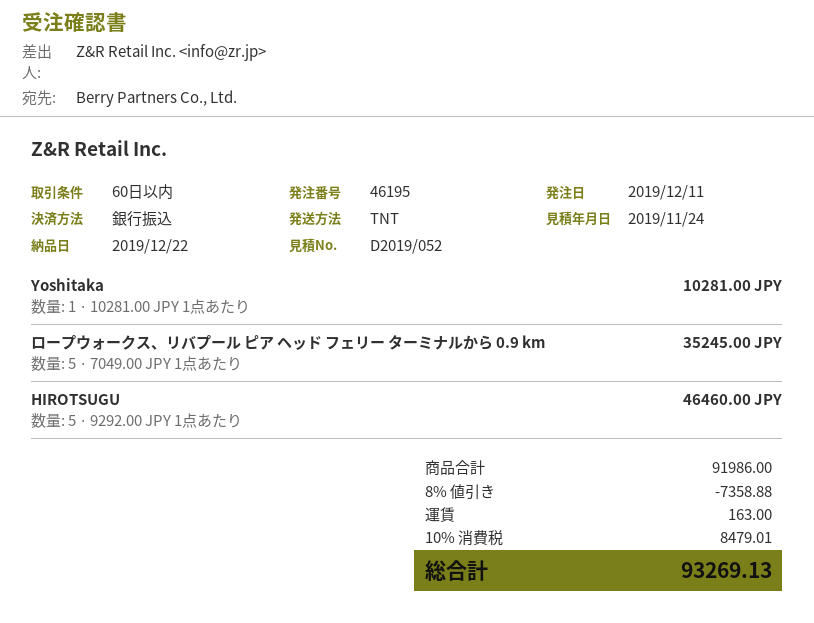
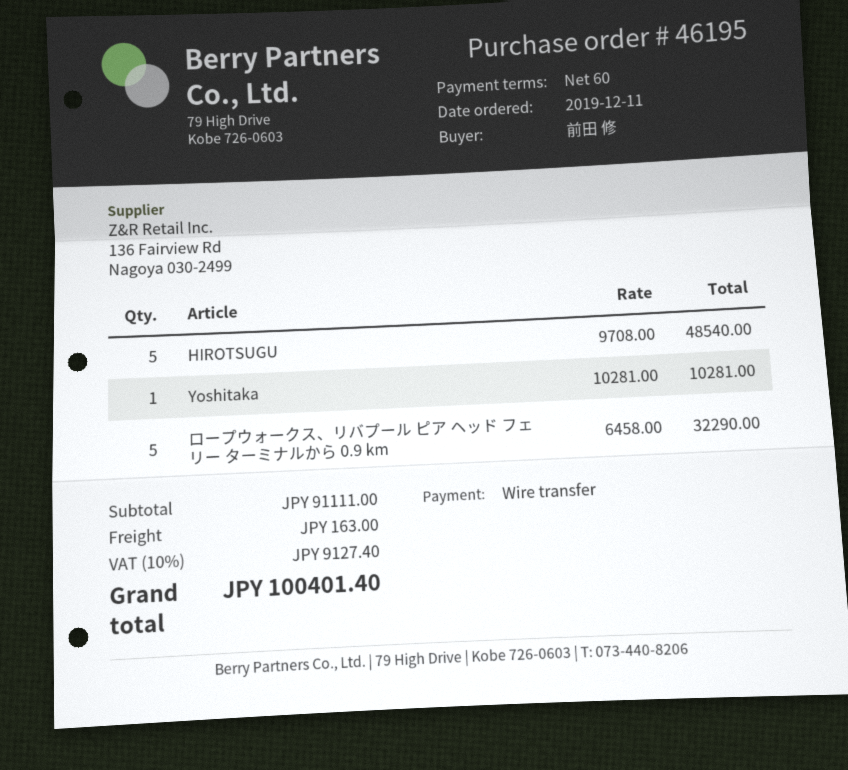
ロープウォークス、リバプール ピア ヘッド フェリー ターミナルから 0.9 km: 5 x 7049.00 = 35245.00 -> 5 x 6458.00 = 32290.00
HIROTSUGU: 5 x 9292.00 = 46460.00 -> 5 x 9708.00 = 48540.00
subtotal: 91986.00 -> 91111.00
discount: 8% = 7358.88 -> none
tax: 10% = 8479.01 -> 10% = 9127.40
total: 93269.13 -> 100401.40

